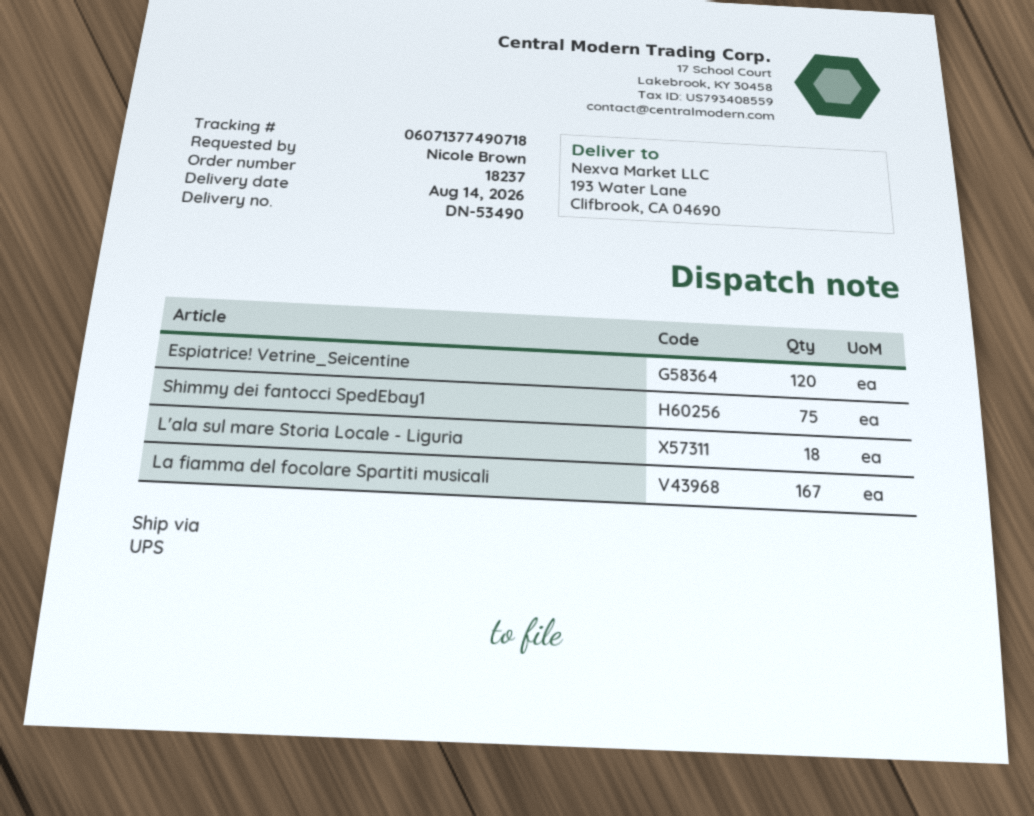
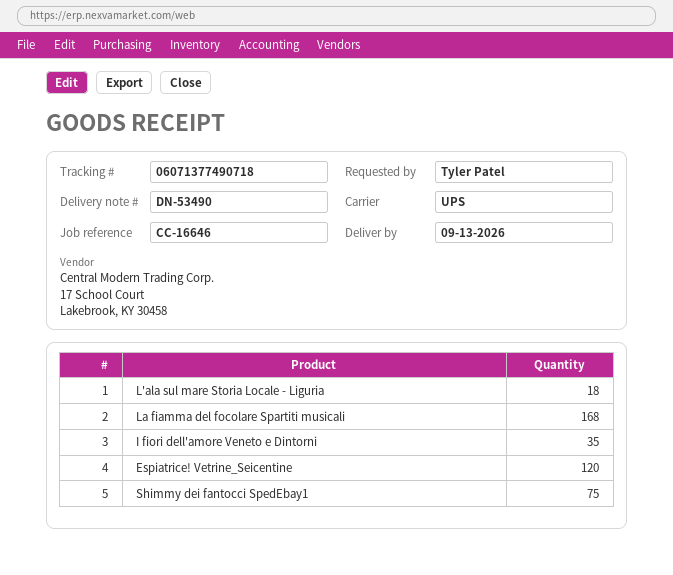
delivery date: 2026-08-14 -> 2026-09-13
ordered by: Nicole Brown -> Tyler Patel
La fiamma del focolare Spartiti musicali: 167 -> 168
I fiori dell'amore Veneto e Dintorni: none -> 35

